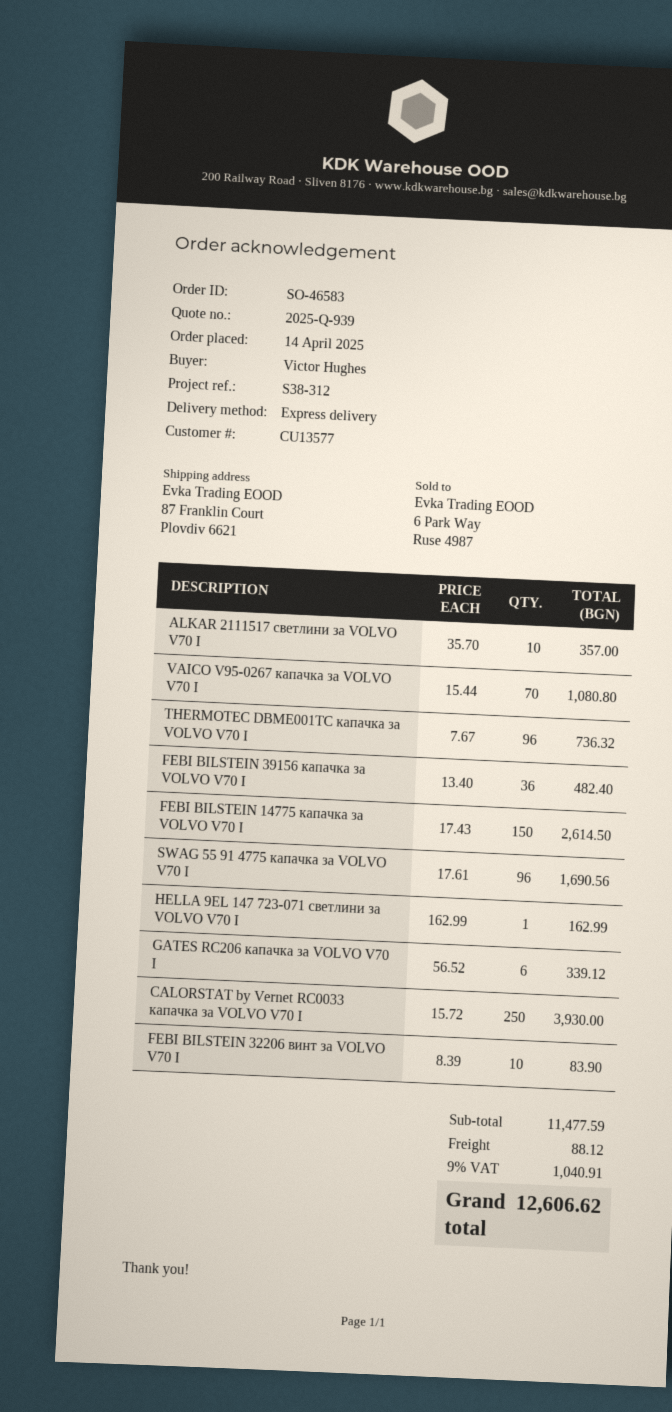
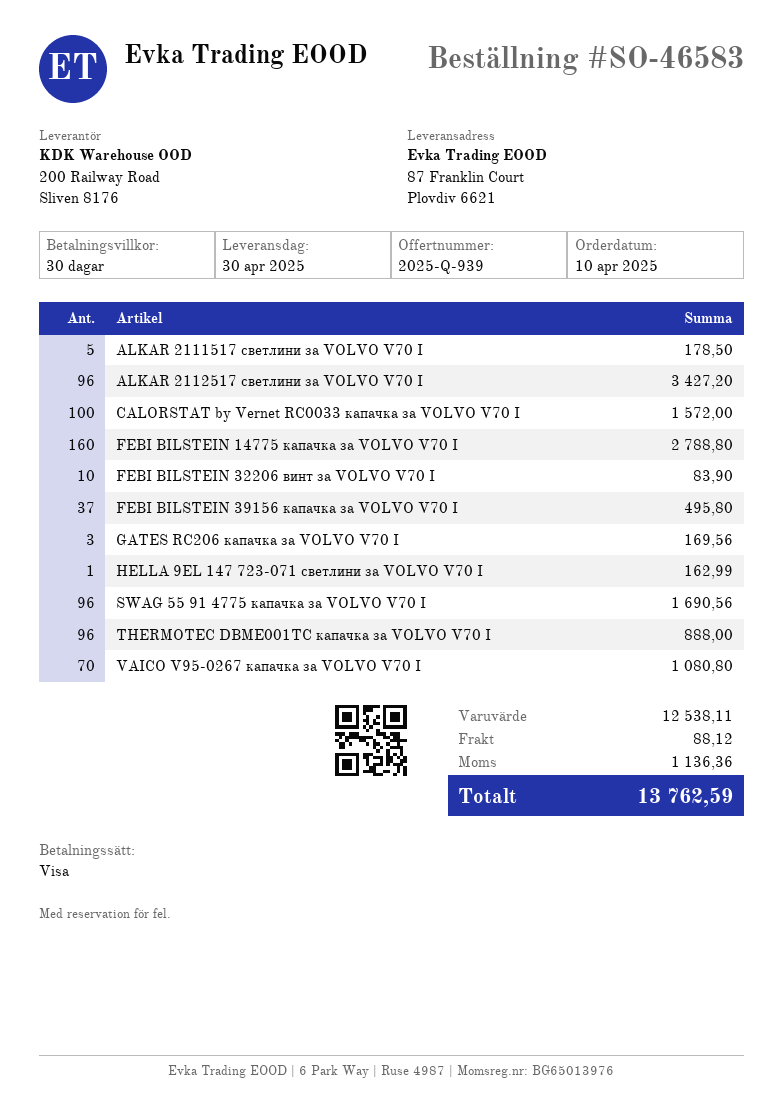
order date: 2025-04-14 -> 2025-04-10
ALKAR 2111517 светлини за VOLVO V70 I: 10 for 357.00 -> 5 for 178.50
THERMOTEC DBME001TC капачка за VOLVO V70 I: 96 for 736.32 -> 96 for 888.00
FEBI BILSTEIN 39156 капачка за VOLVO V70 I: 36 for 482.40 -> 37 for 495.80
FEBI BILSTEIN 14775 капачка за VOLVO V70 I: 150 for 2614.50 -> 160 for 2788.80
GATES RC206 капачка за VOLVO V70 I: 6 for 339.12 -> 3 for 169.56
CALORSTAT by Vernet RC0033 капачка за VOLVO V70 I: 250 for 3930.00 -> 100 for 1572.00
ALKAR 2112517 светлини за VOLVO V70 I: none -> 96 for 3427.20
subtotal: 11477.59 -> 12538.11
tax: 1040.91 -> 1136.36
total: 12606.62 -> 13762.59

